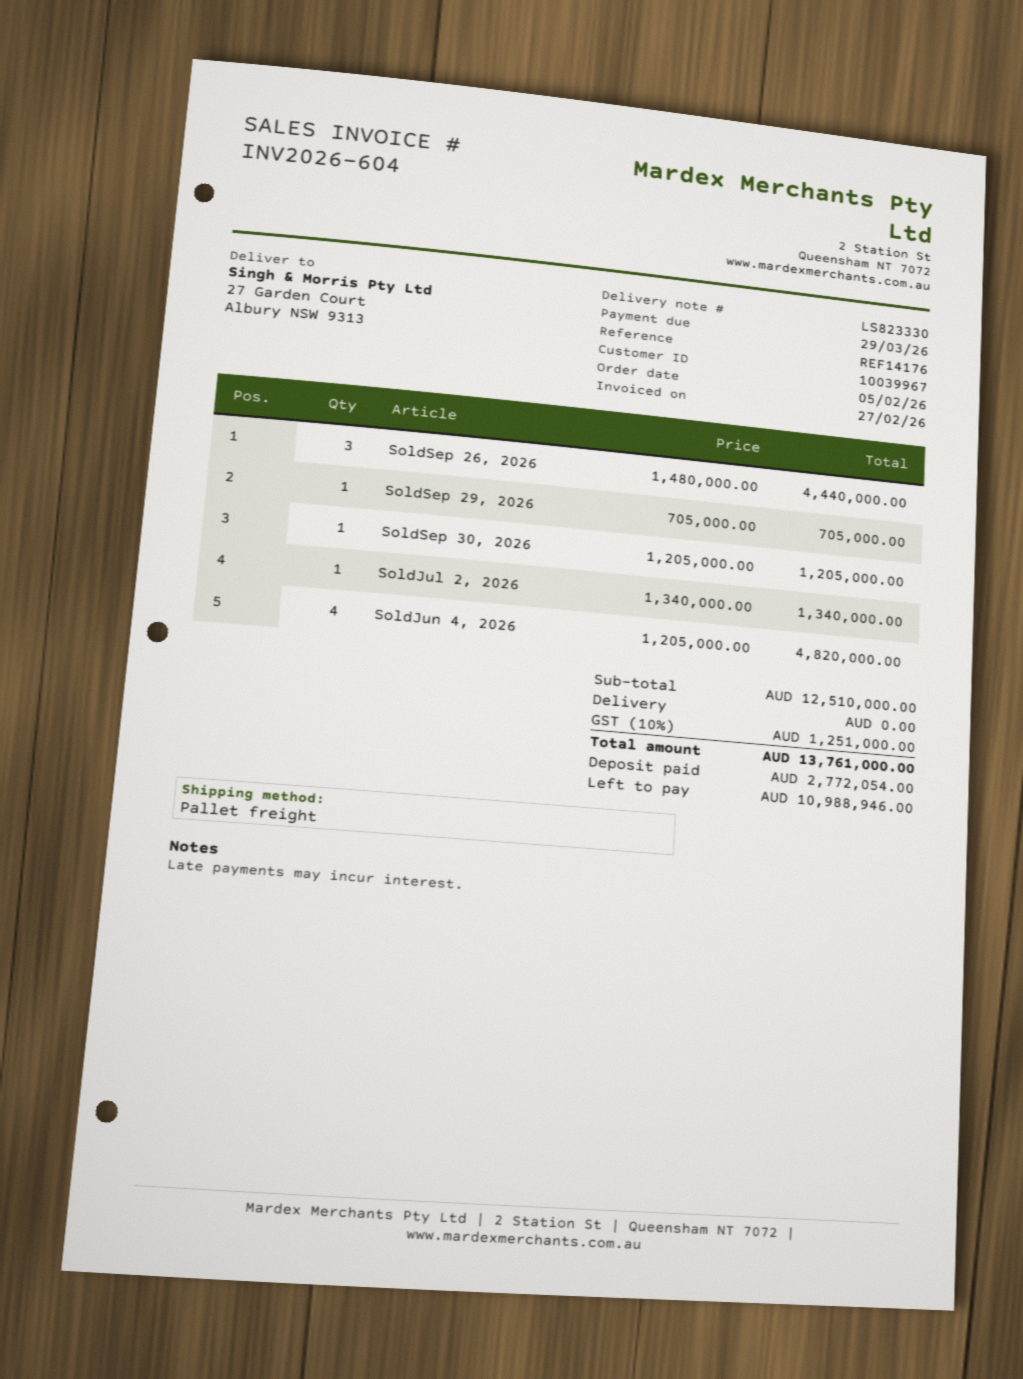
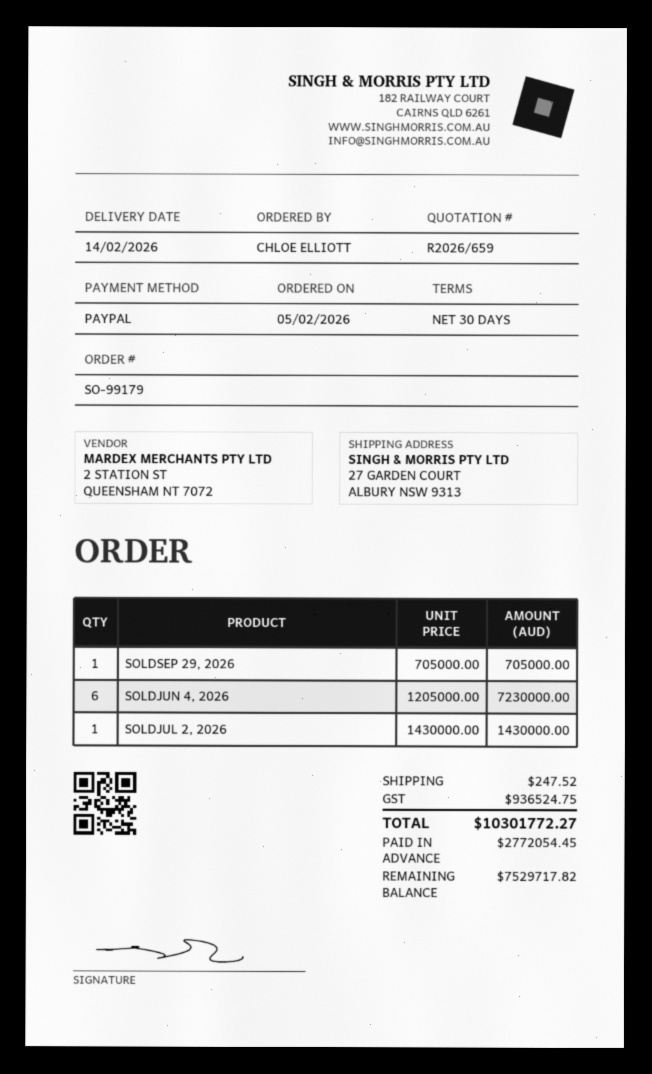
SoldSep 26, 2026: 3 x 1480000.00 = 4440000.00 -> none
SoldSep 30, 2026: 1 x 1205000.00 = 1205000.00 -> none
SoldJul 2, 2026: 1 x 1340000.00 = 1340000.00 -> 1 x 1430000.00 = 1430000.00
SoldJun 4, 2026: 4 x 1205000.00 = 4820000.00 -> 6 x 1205000.00 = 7230000.00
shipping: 0.00 -> 247.52
tax: 1251000.00 -> 936524.75
total: 13761000.00 -> 10301772.27
deposit: 2772054.00 -> 2772054.45
balance: 10988946.00 -> 7529717.82

